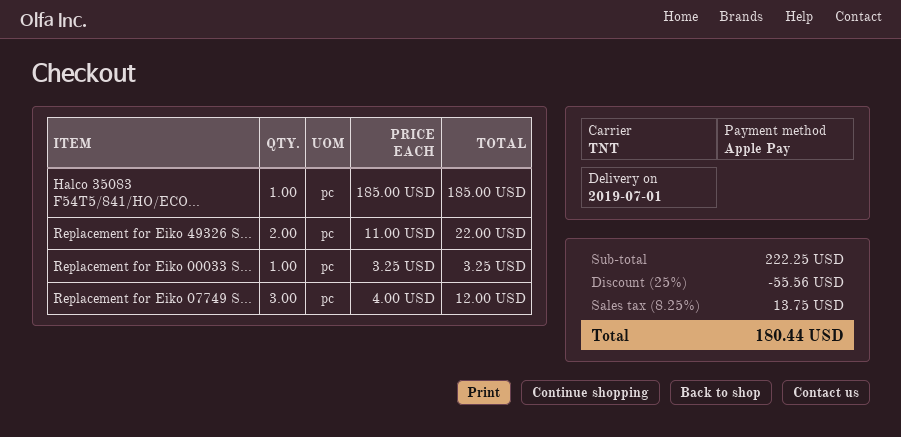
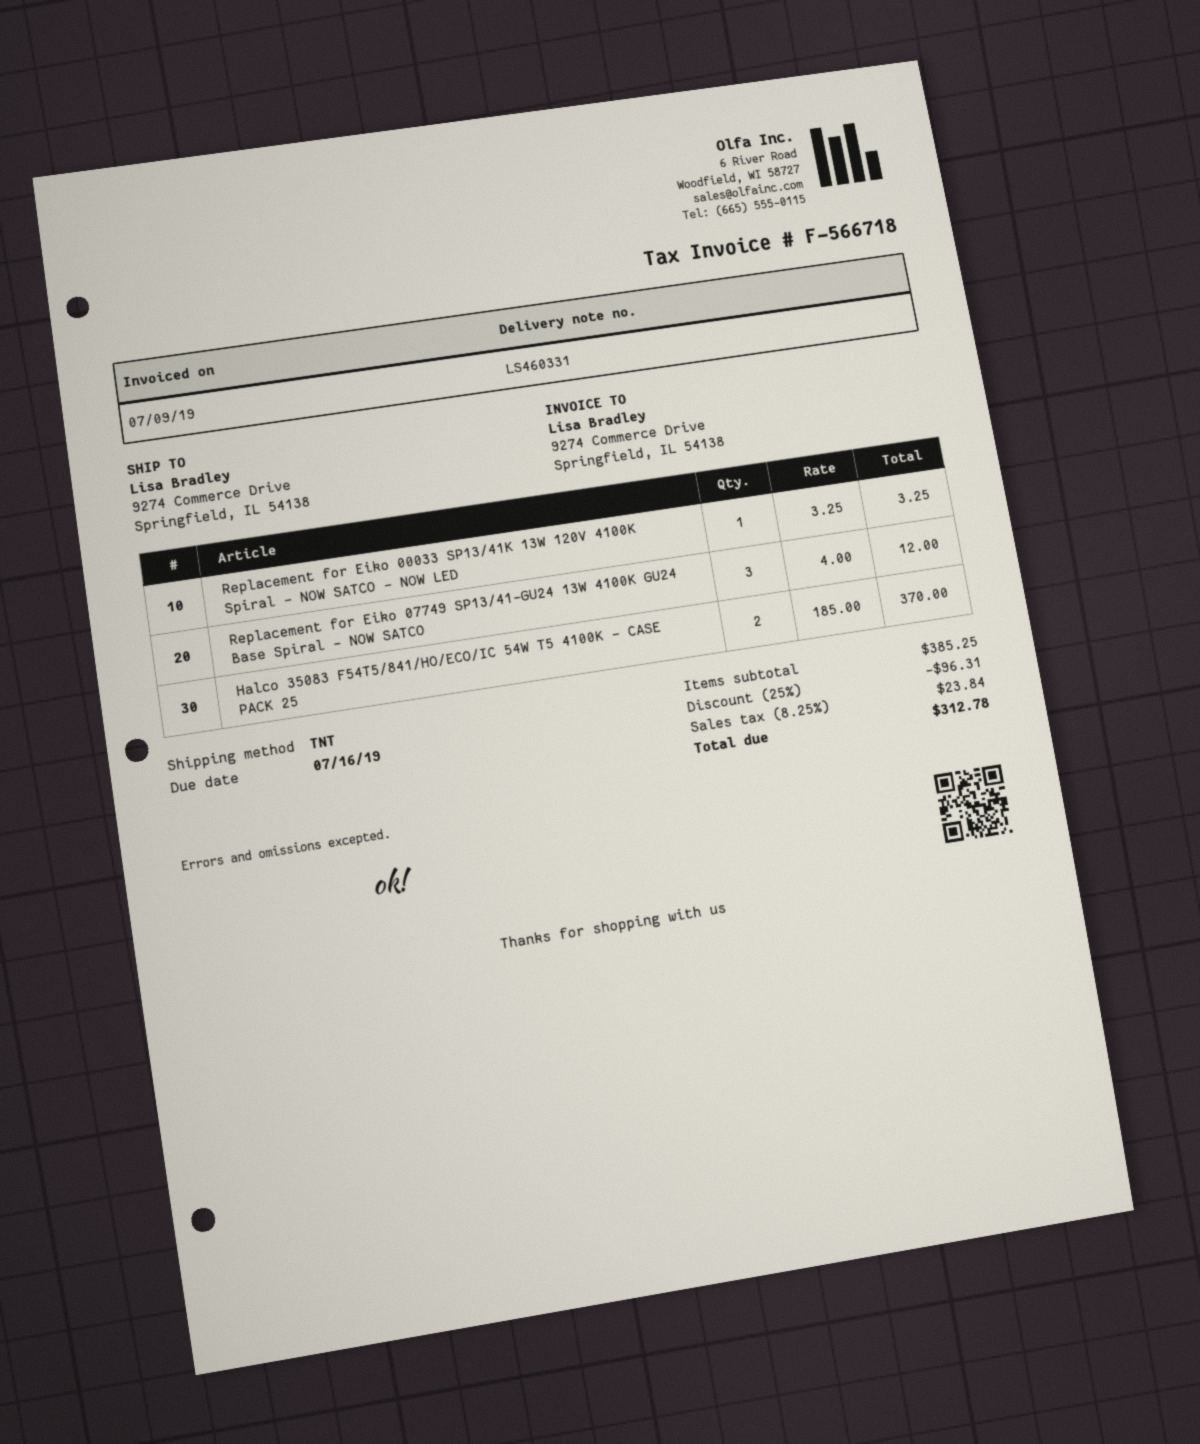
Halco 35083 F54T5/841/HO/ECO...: 1 x 185.00 = 185.00 -> 2 x 185.00 = 370.00
Replacement for Eiko 49326 S...: 2 x 11.00 = 22.00 -> none
subtotal: 222.25 -> 385.25
discount: 25% = 55.56 -> 25% = 96.31
tax: 8.25% = 13.75 -> 8.25% = 23.84
total: 180.44 -> 312.78

